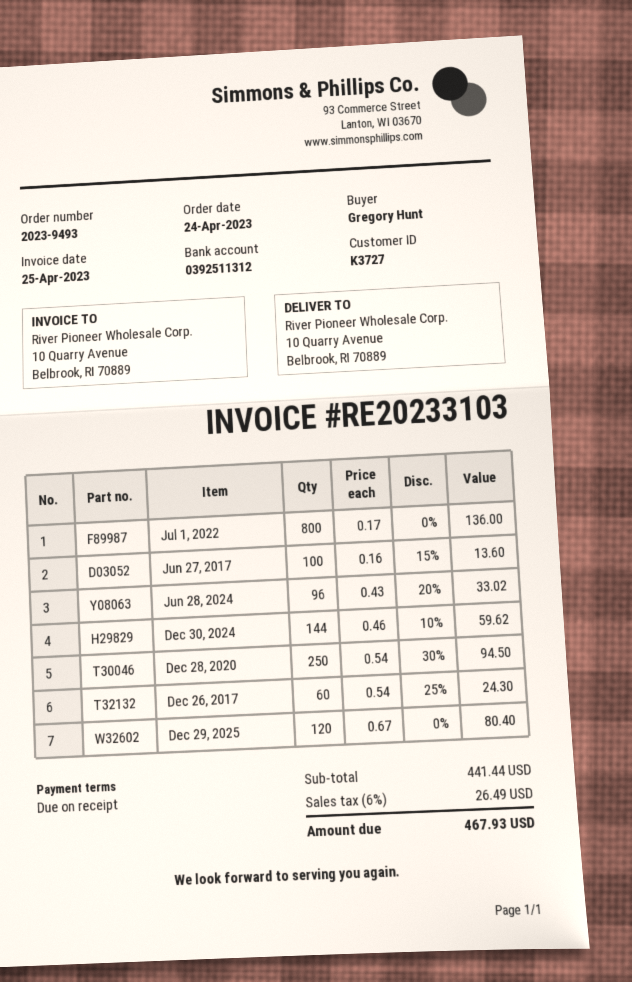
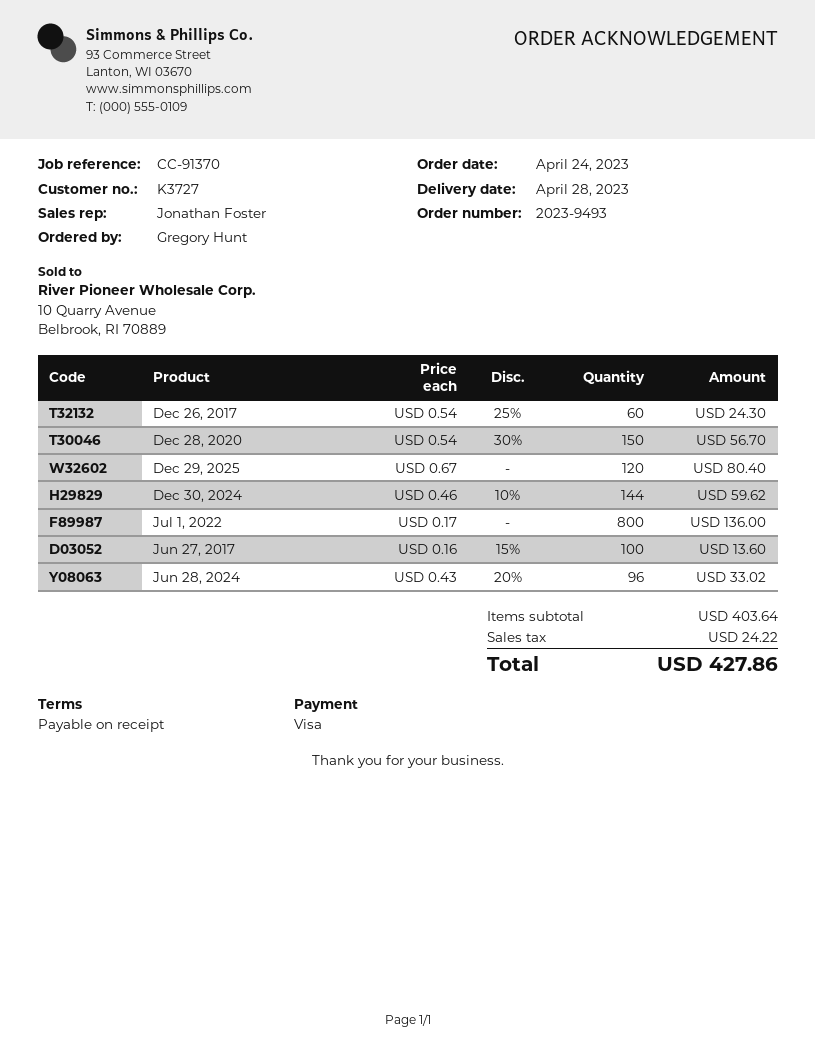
Dec 28, 2020: 250 x 0.54 - 30% = 94.50 -> 150 x 0.54 - 30% = 56.70
subtotal: 441.44 -> 403.64
tax: 26.49 -> 24.22
total: 467.93 -> 427.86

